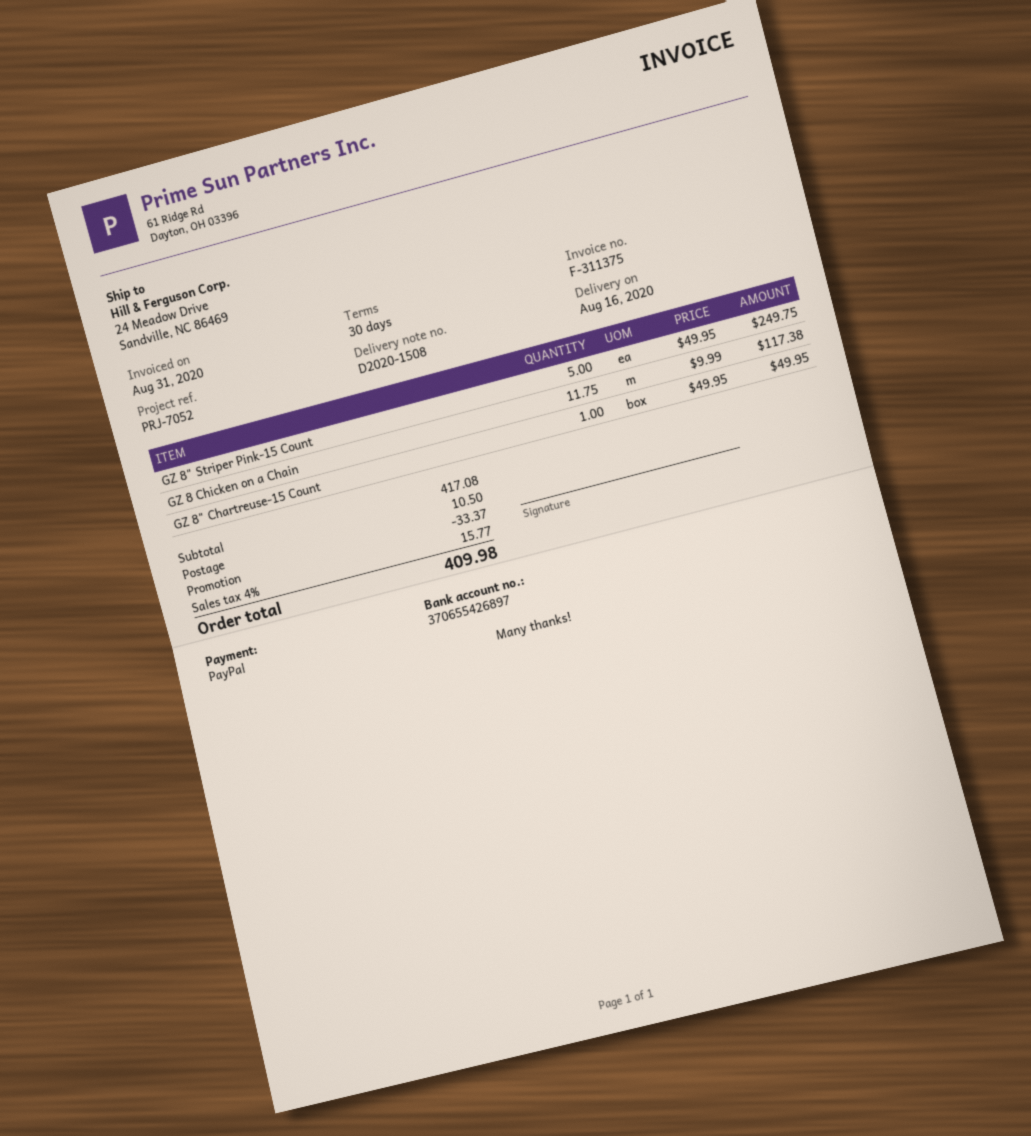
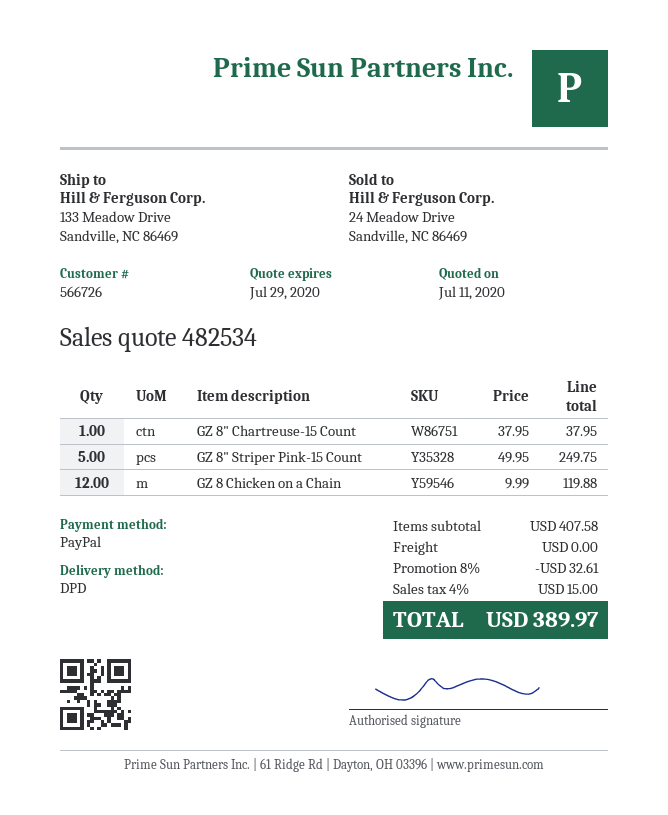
ship to: 24 Meadow Drive, Sandville, NC 86469 -> 133 Meadow Drive, Sandville, NC 86469
GZ 8 Chicken on a Chain: 11.75 x 9.99 = 117.38 -> 12 x 9.99 = 119.88
GZ 8" Chartreuse-15 Count: 1 x 49.95 = 49.95 -> 1 x 37.95 = 37.95
subtotal: 417.08 -> 407.58
discount: 33.37 -> 32.61
shipping: 10.50 -> 0.00
tax: 4% = 15.77 -> 4% = 15.00
total: 409.98 -> 389.97

